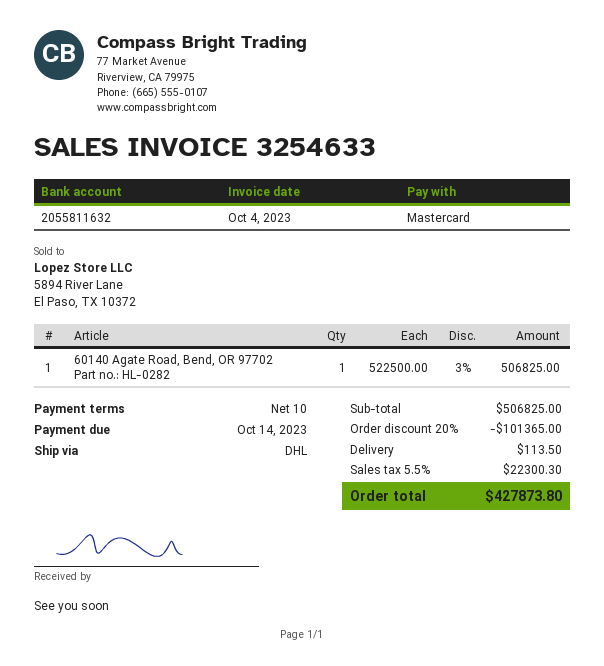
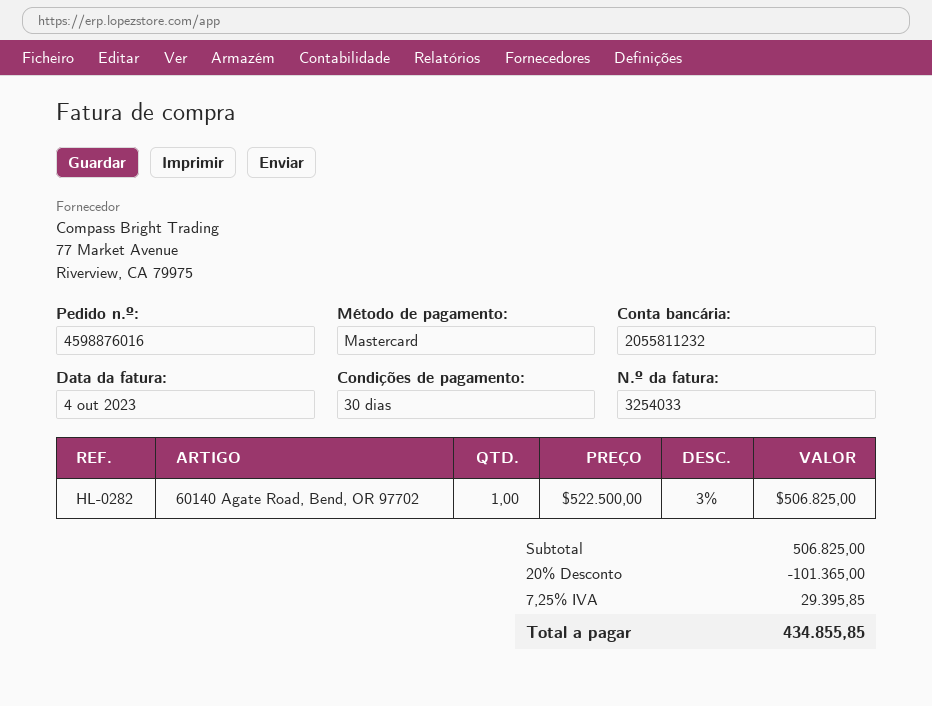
invoice number: 3254633 -> 3254033
payment terms: 10 days -> 30 days
bank account: 2055811632 -> 2055811232
shipping: 113.50 -> none
tax: 5.5% = 22300.30 -> 7.25% = 29395.85
total: 427873.80 -> 434855.85

